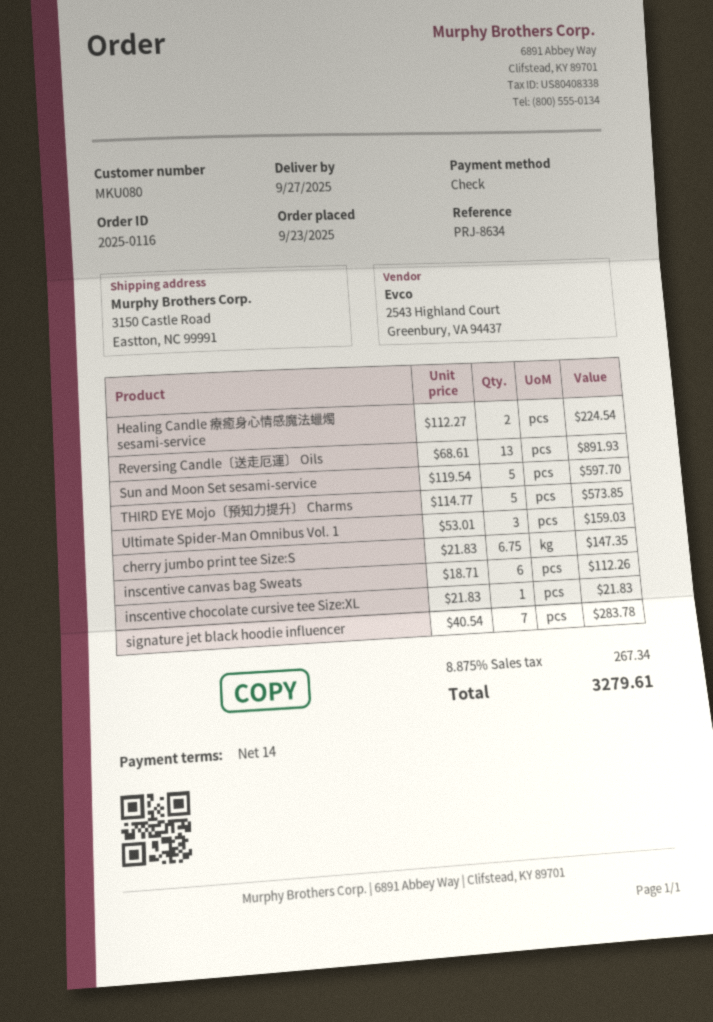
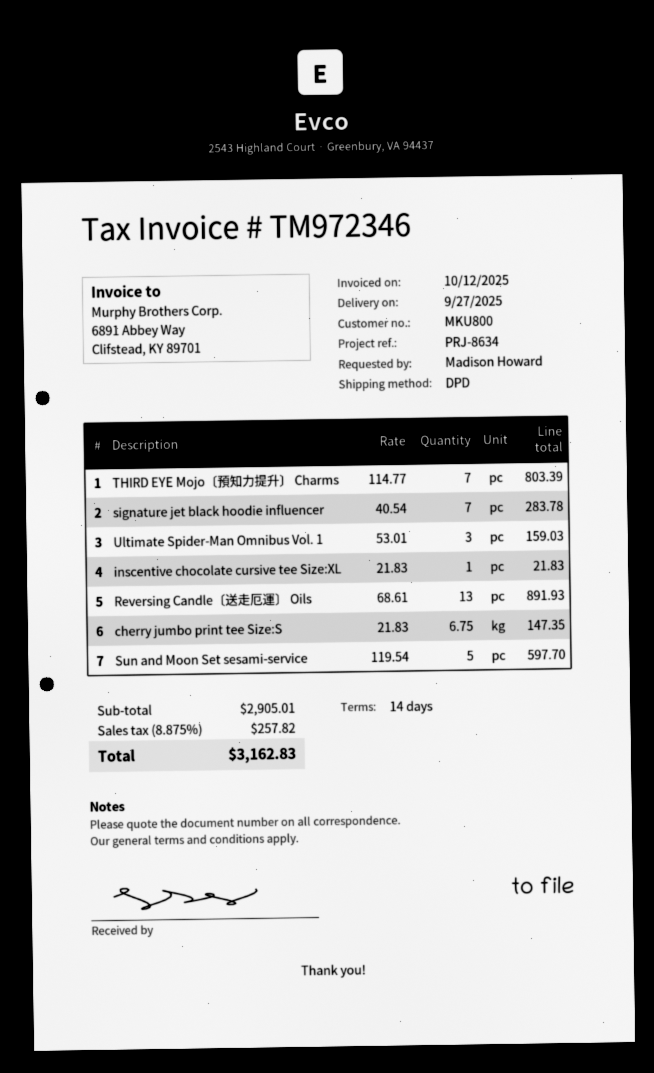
customer number: MKU080 -> MKU800
Healing Candle 療癒身心情感魔法蠟燭 sesami-service: 2 x 112.27 = 224.54 -> none
THIRD EYE Mojo〔預知力提升〕 Charms: 5 x 114.77 = 573.85 -> 7 x 114.77 = 803.39
inscentive canvas bag Sweats: 6 x 18.71 = 112.26 -> none
tax: 8.875% = 267.34 -> 8.875% = 257.82
total: 3279.61 -> 3162.83

